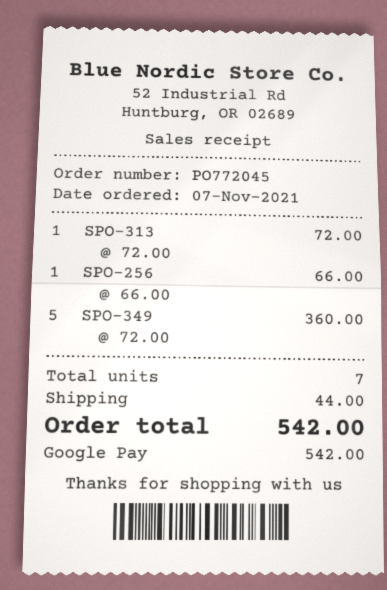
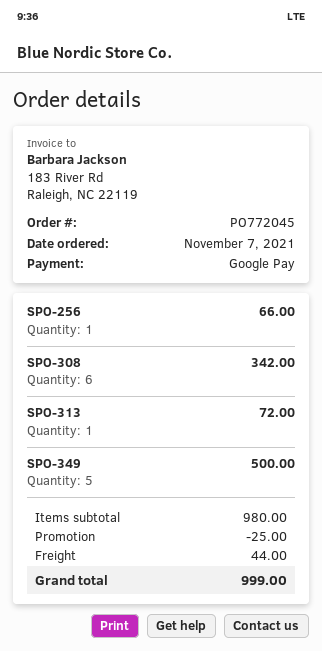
SPO-349: 5 for 360.00 -> 5 for 500.00
SPO-308: none -> 6 for 342.00
discount: none -> 25.00
total: 542.00 -> 999.00

